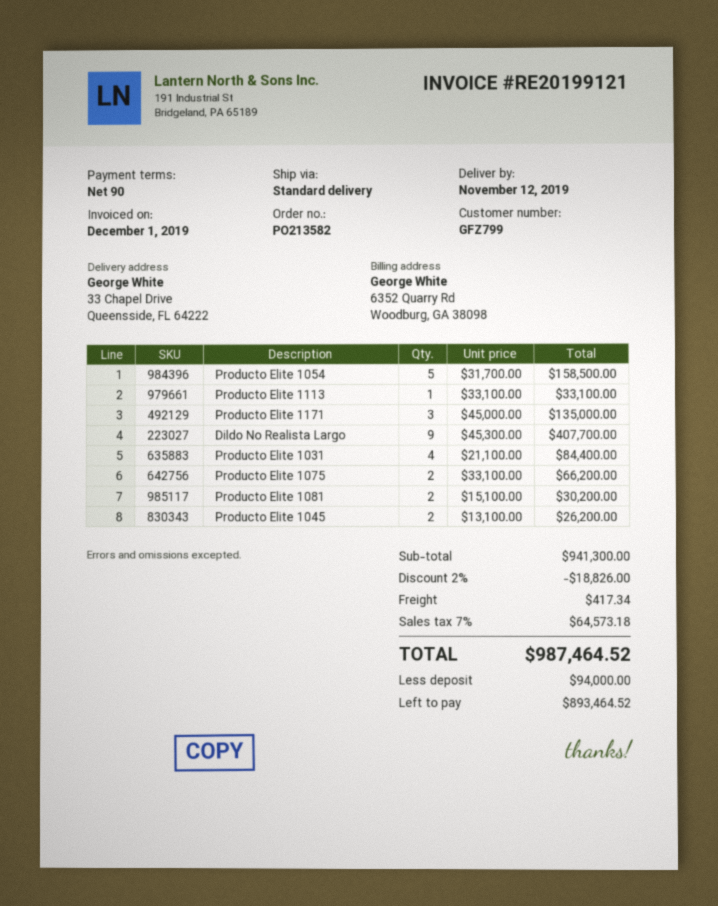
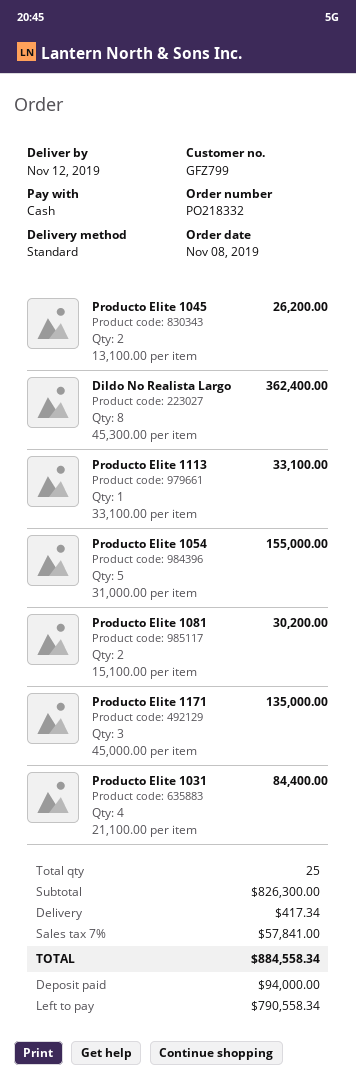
order number: PO213582 -> PO218332
Producto Elite 1054: 5 x 31700.00 = 158500.00 -> 5 x 31000.00 = 155000.00
Dildo No Realista Largo: 9 x 45300.00 = 407700.00 -> 8 x 45300.00 = 362400.00
Producto Elite 1075: 2 x 33100.00 = 66200.00 -> none
subtotal: 941300.00 -> 826300.00
discount: 2% = 18826.00 -> none
tax: 7% = 64573.18 -> 7% = 57841.00
total: 987464.52 -> 884558.34
balance: 893464.52 -> 790558.34

